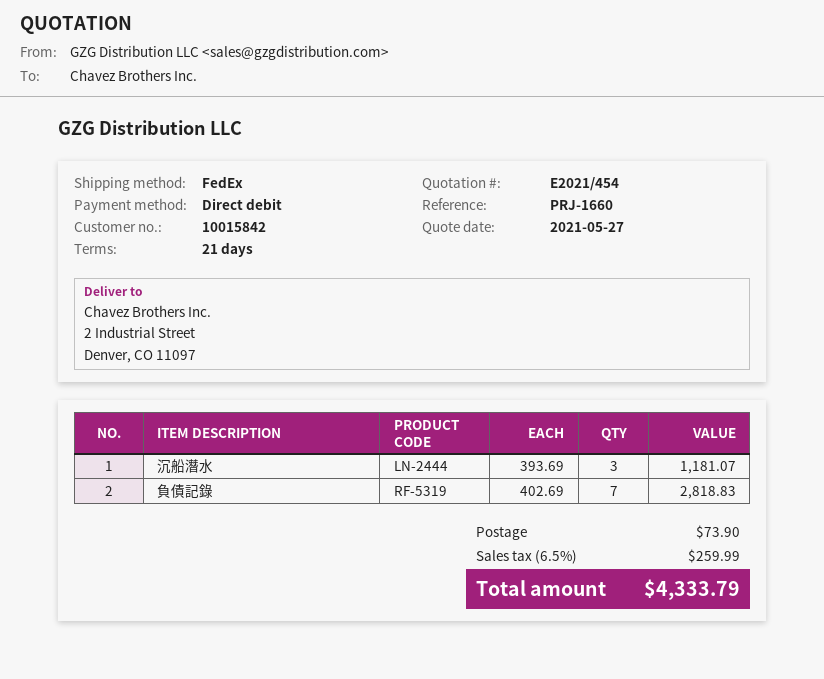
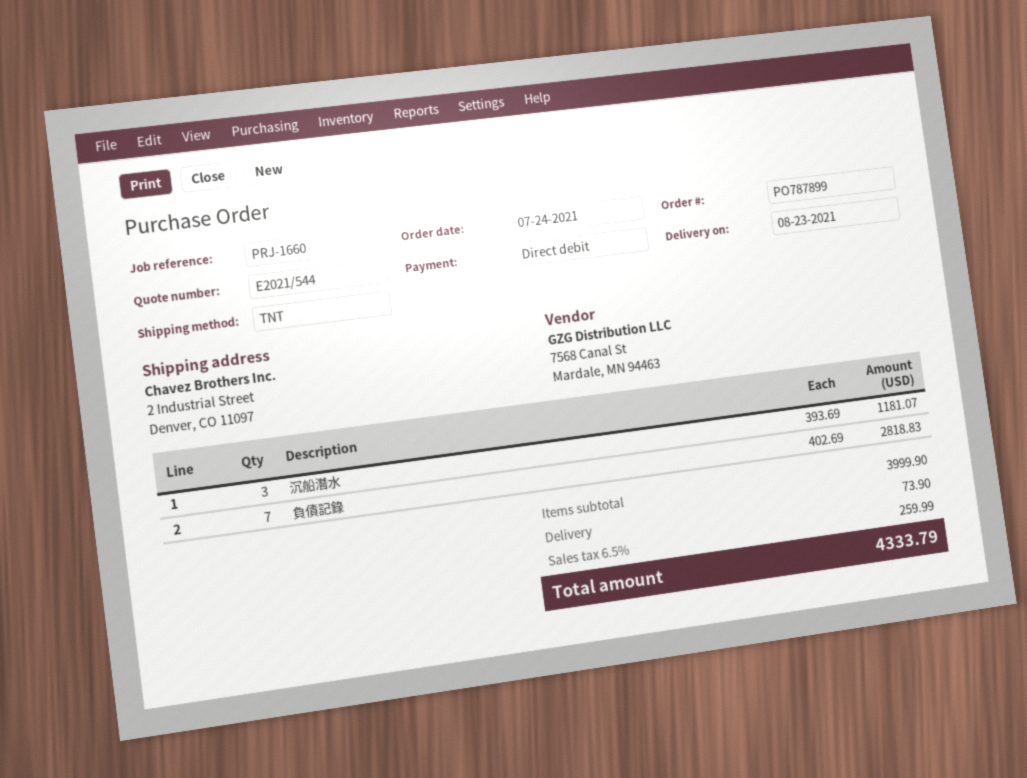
quote number: E2021/454 -> E2021/544
shipping method: FedEx -> TNT

